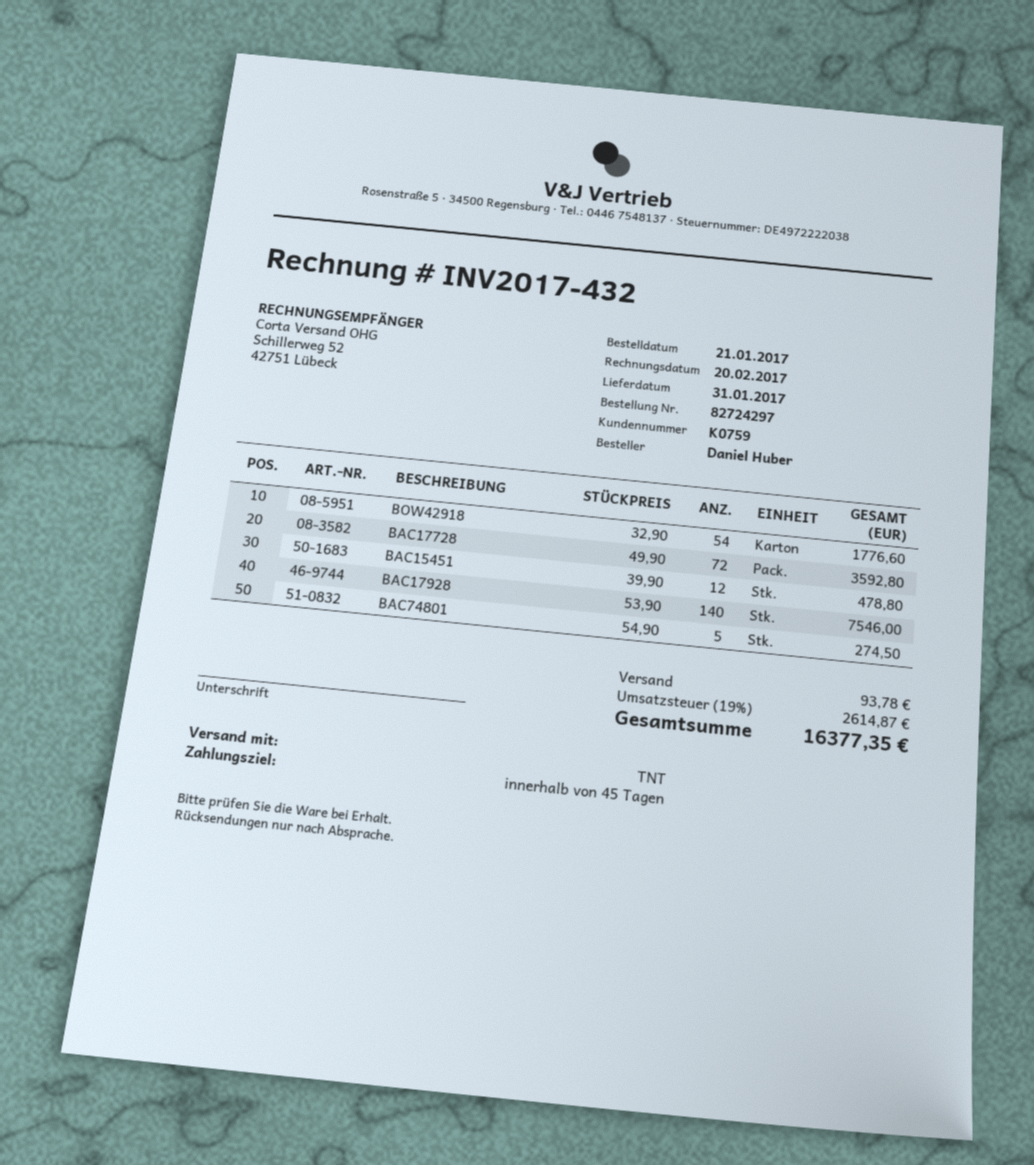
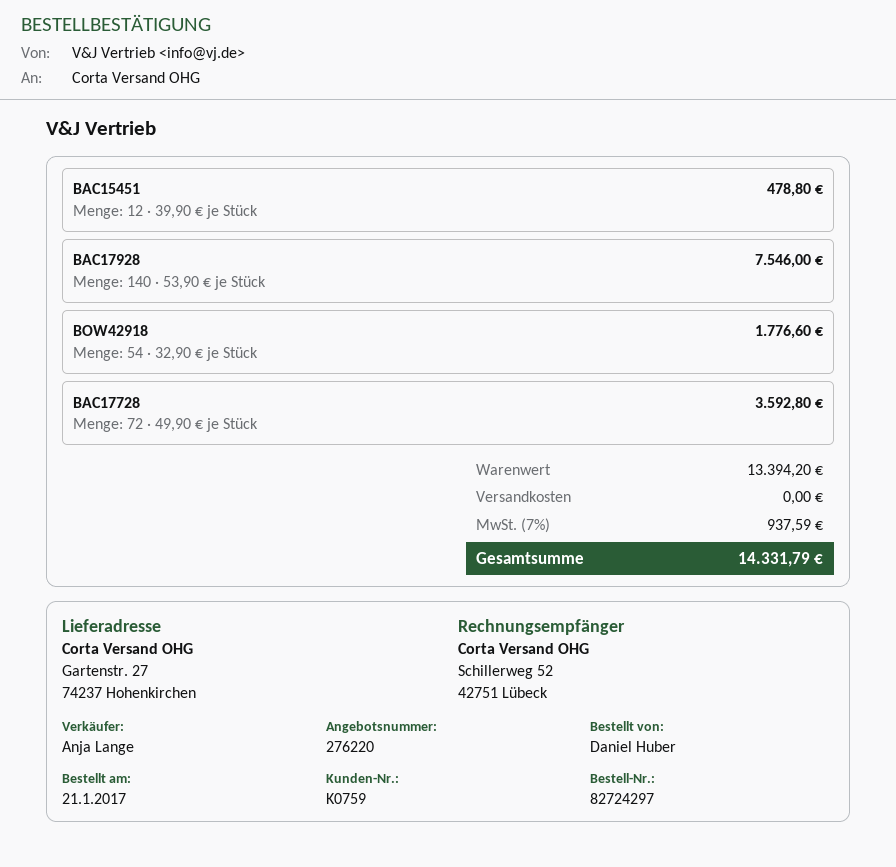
BAC74801: 5 x 54.90 = 274.50 -> none
shipping: 93.78 -> 0.00
tax: 19% = 2614.87 -> 7% = 937.59
total: 16377.35 -> 14331.79

